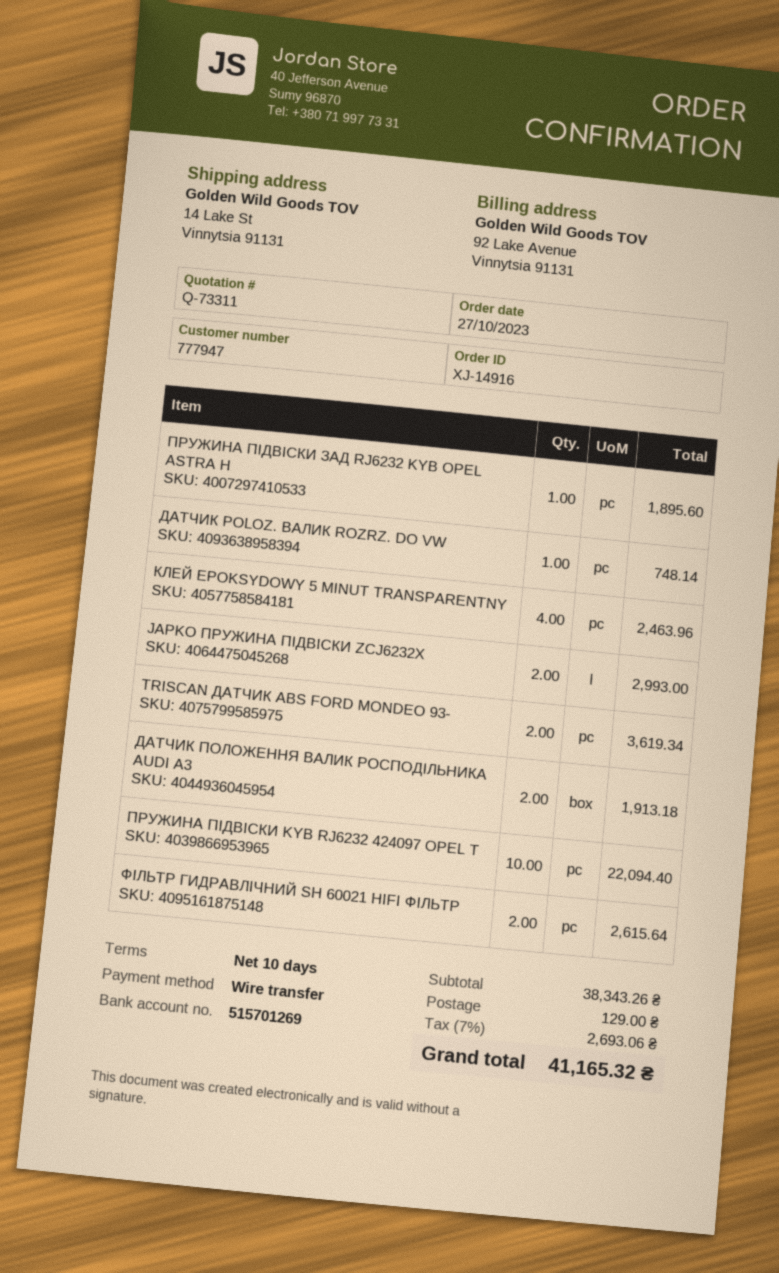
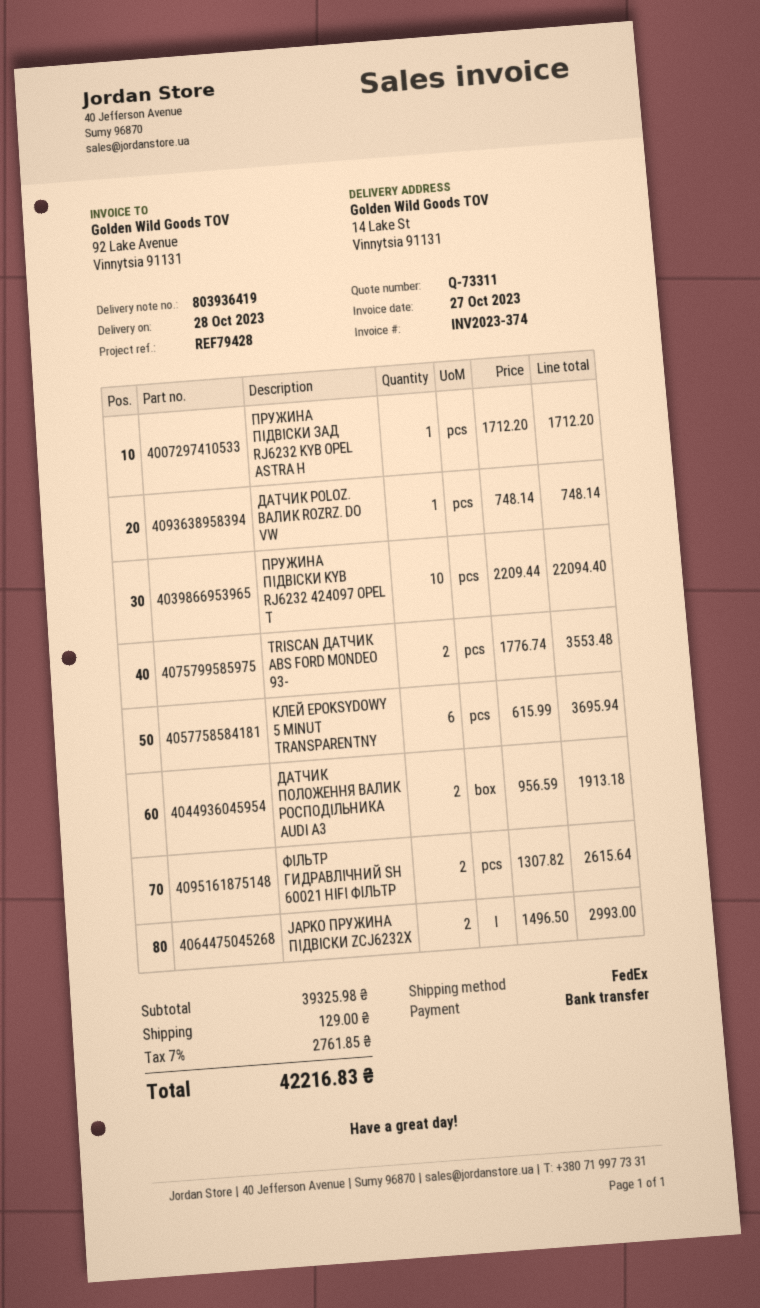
ПРУЖИНА ПІДВІСКИ ЗАД RJ6232 KYB OPEL ASTRA H: 1 for 1895.60 -> 1 for 1712.20
КЛЕЙ EPOKSYDOWY 5 MINUT TRANSPARENTNY: 4 for 2463.96 -> 6 for 3695.94
TRISCAN ДАТЧИК ABS FORD MONDEO 93-: 2 for 3619.34 -> 2 for 3553.48
subtotal: 38343.26 -> 39325.98
tax: 7% = 2693.06 -> 7% = 2761.85
total: 41165.32 -> 42216.83

